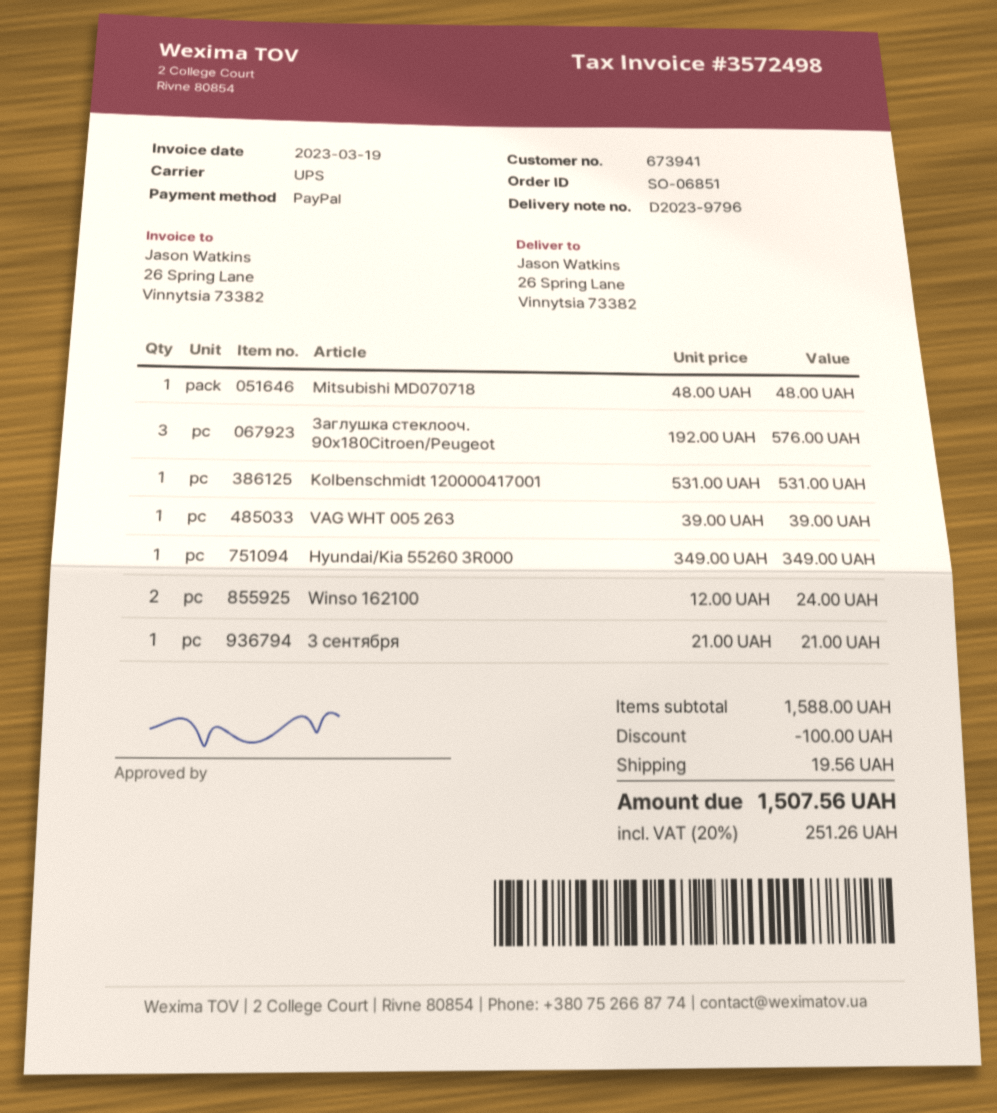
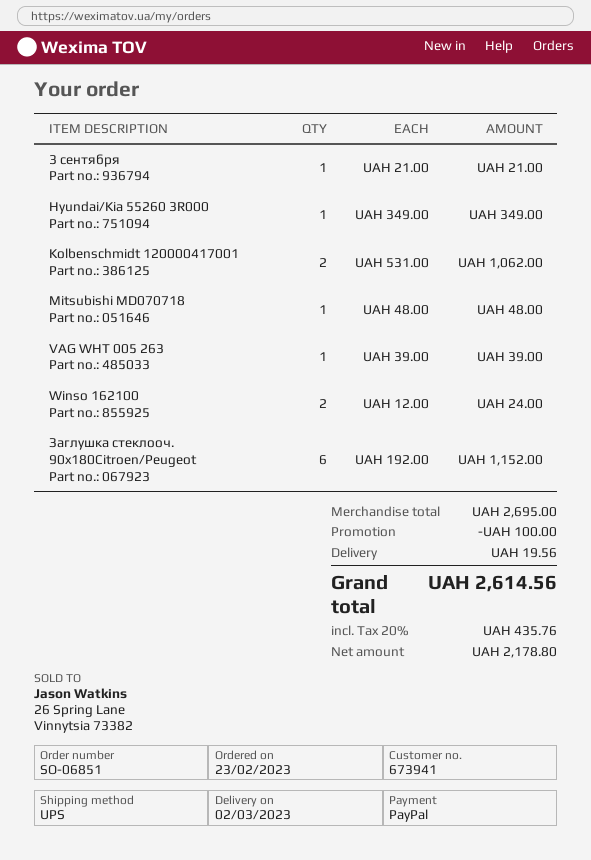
Заглушка стеклооч. 90x180Citroen/Peugeot: 3 x 192.00 = 576.00 -> 6 x 192.00 = 1152.00
Kolbenschmidt 120000417001: 1 x 531.00 = 531.00 -> 2 x 531.00 = 1062.00
subtotal: 1588.00 -> 2695.00
tax: 20% = 251.26 -> 20% = 435.76
total: 1507.56 -> 2614.56

